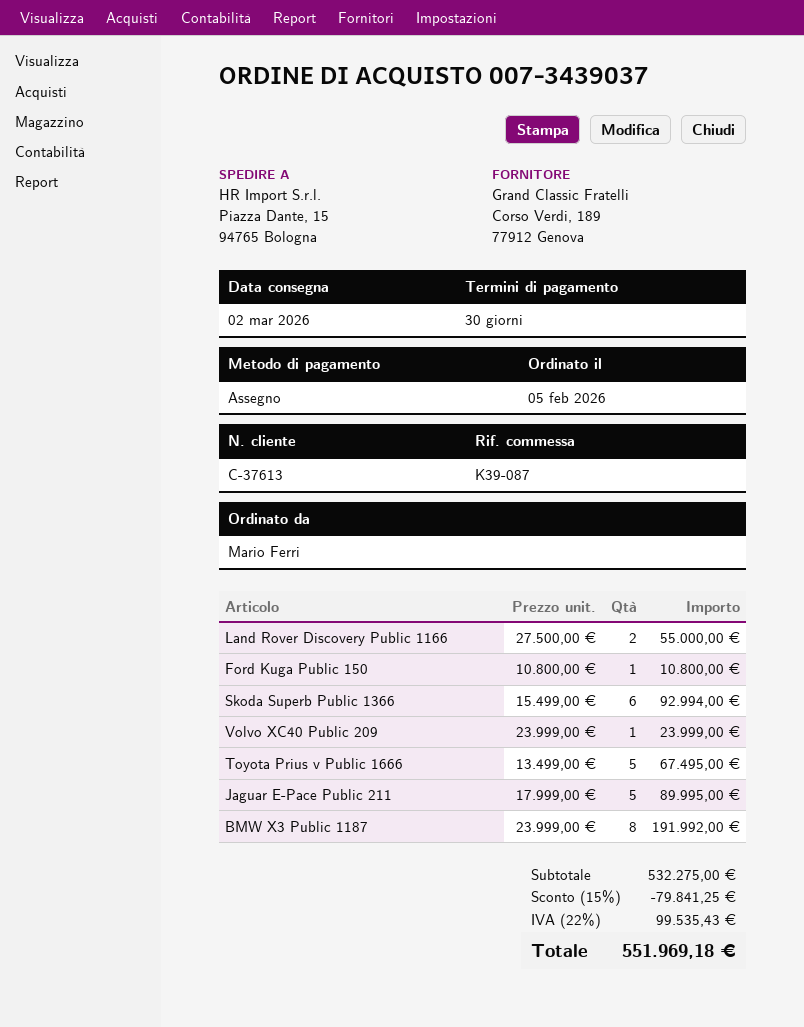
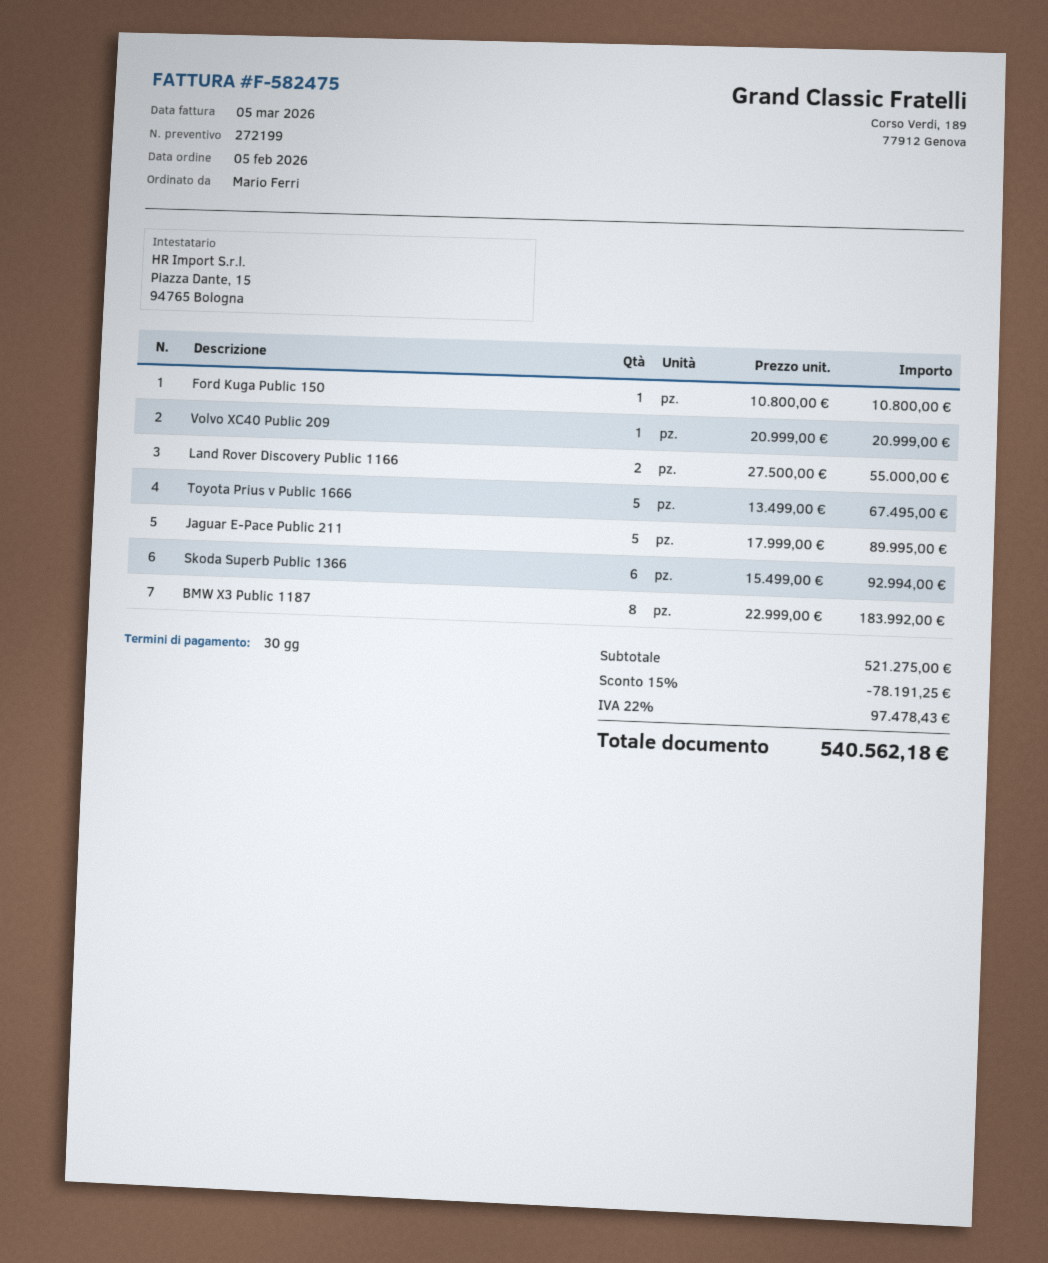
Volvo XC40 Public 209: 1 x 23999.00 = 23999.00 -> 1 x 20999.00 = 20999.00
BMW X3 Public 1187: 8 x 23999.00 = 191992.00 -> 8 x 22999.00 = 183992.00
subtotal: 532275.00 -> 521275.00
discount: 15% = 79841.25 -> 15% = 78191.25
tax: 22% = 99535.43 -> 22% = 97478.43
total: 551969.18 -> 540562.18

